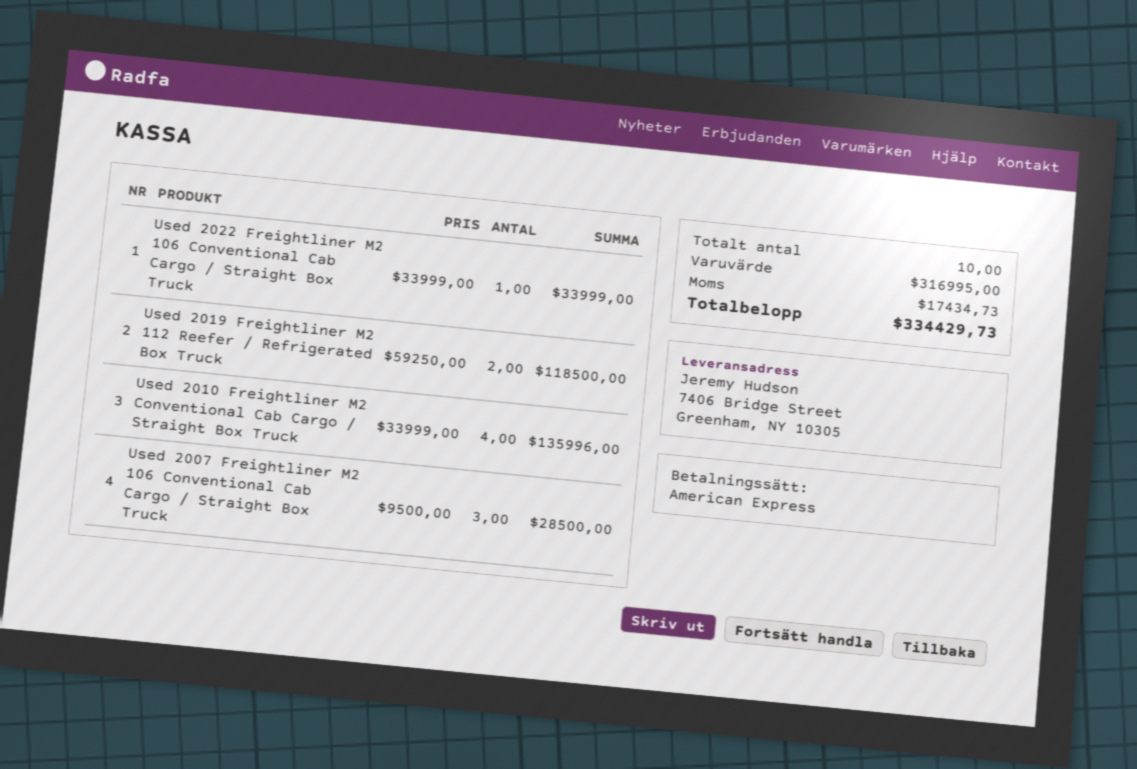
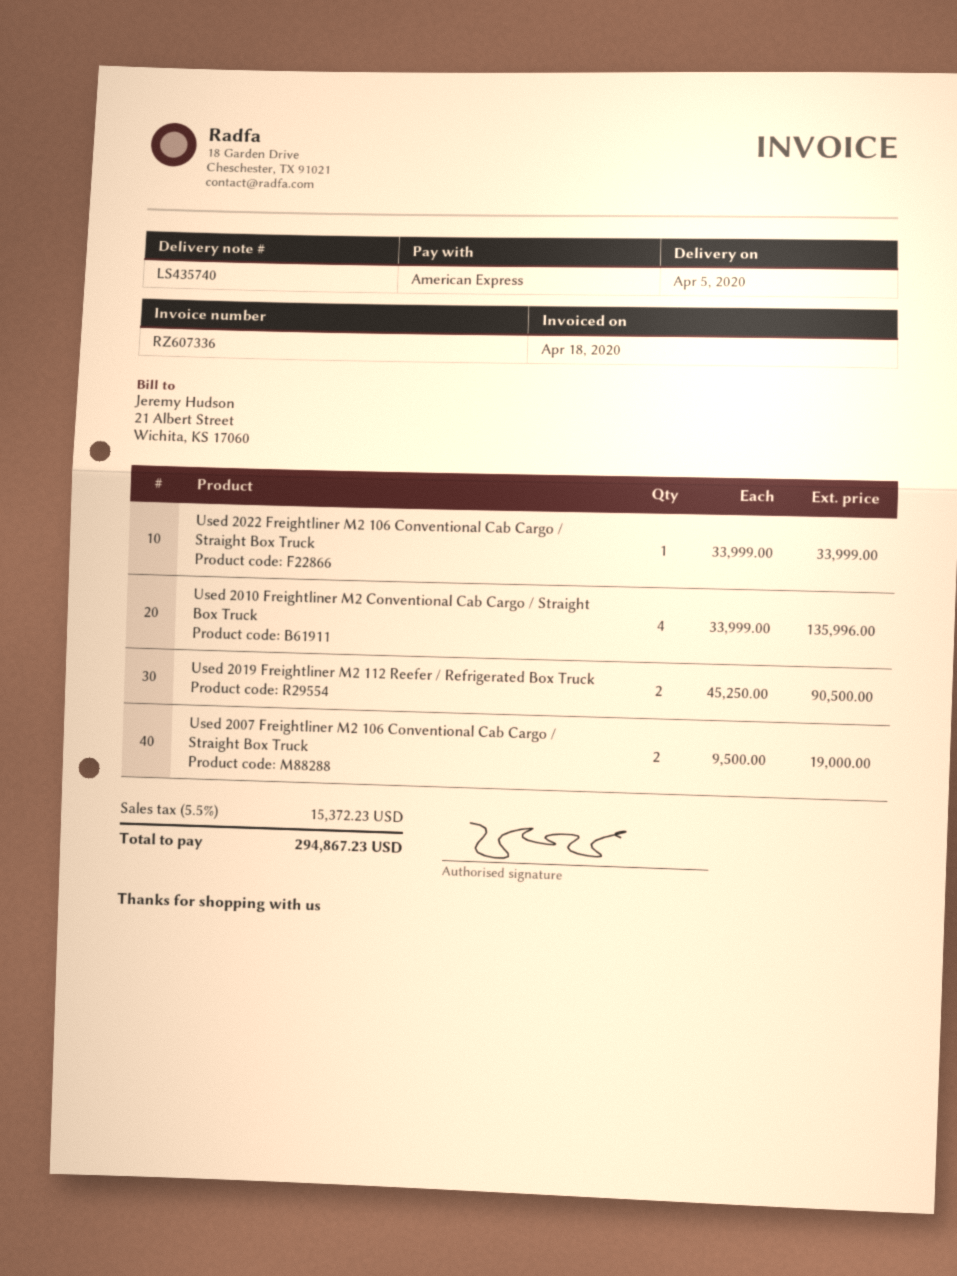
Used 2019 Freightliner M2 112 Reefer / Refrigerated Box Truck: 2 x 59250.00 = 118500.00 -> 2 x 45250.00 = 90500.00
Used 2007 Freightliner M2 106 Conventional Cab Cargo / Straight Box Truck: 3 x 9500.00 = 28500.00 -> 2 x 9500.00 = 19000.00
tax: 17434.73 -> 15372.23
total: 334429.73 -> 294867.23

